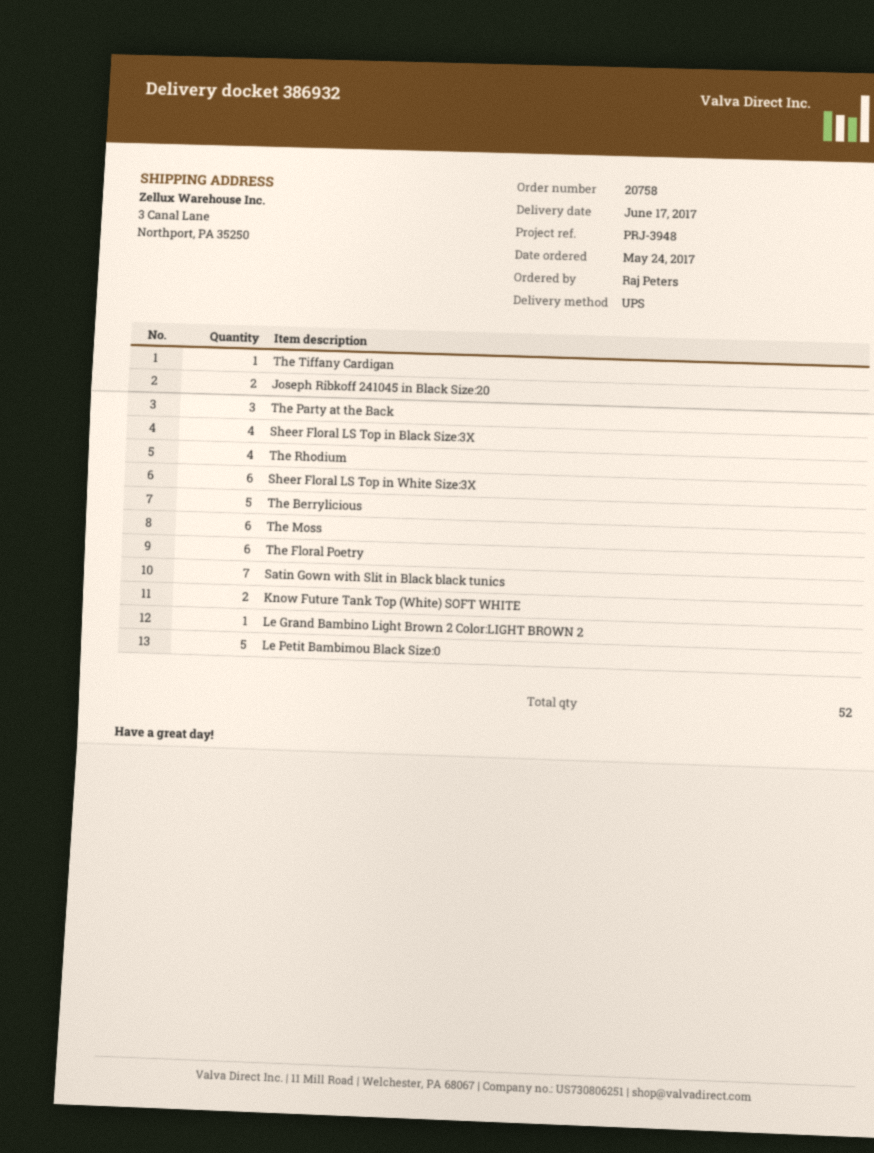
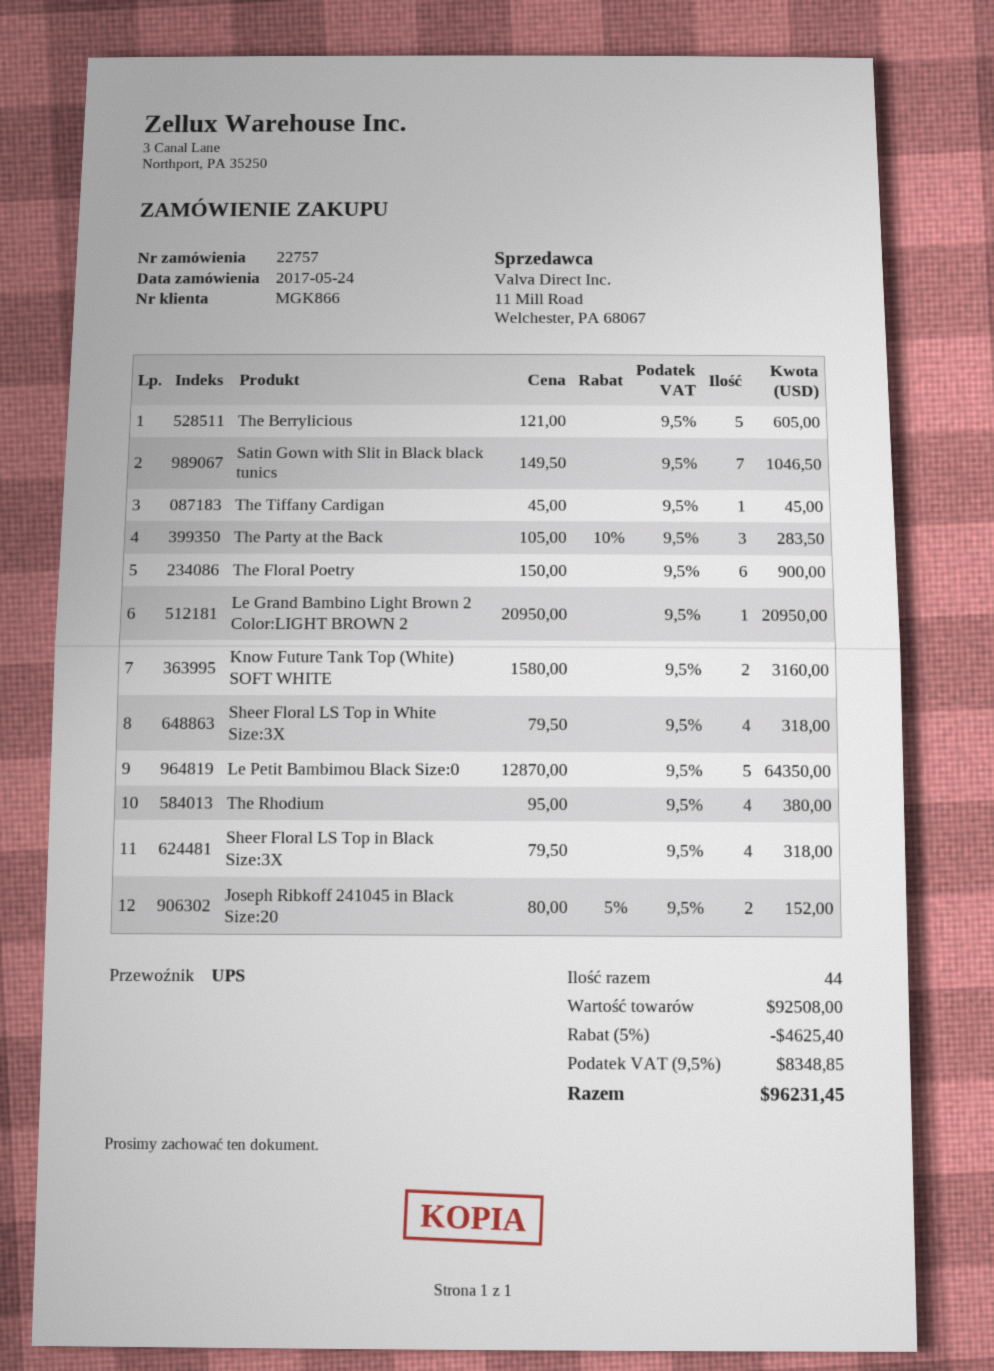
order number: 20758 -> 22757
Sheer Floral LS Top in White Size:3X: 6 -> 4
The Moss: 6 -> none
total quantity: 52 -> 44

